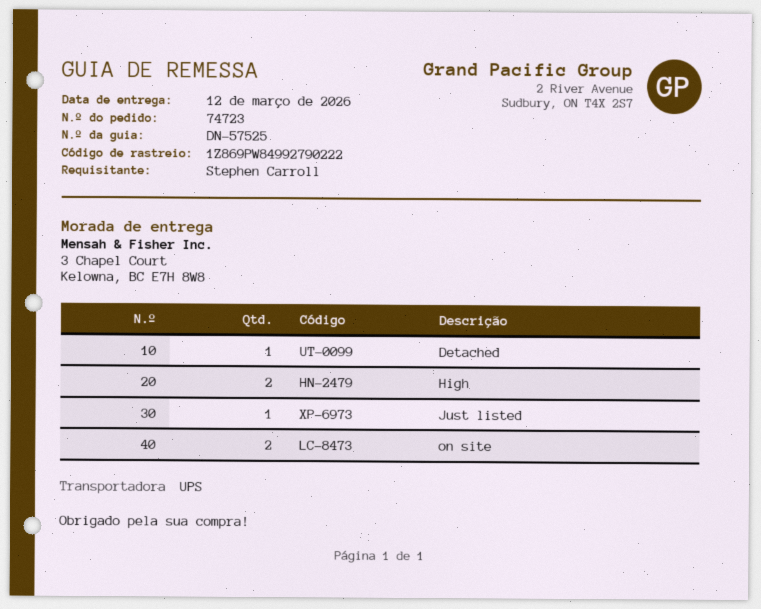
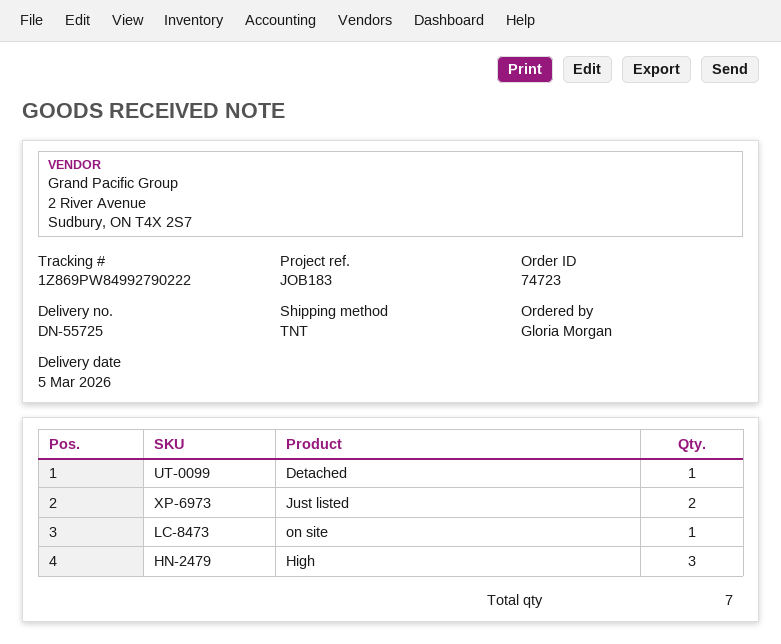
delivery note number: DN-57525 -> DN-55725
delivery date: 2026-03-12 -> 2026-03-05
ordered by: Stephen Carroll -> Gloria Morgan
shipping method: UPS -> TNT
High: 2 -> 3
Just listed: 1 -> 2
on site: 2 -> 1

